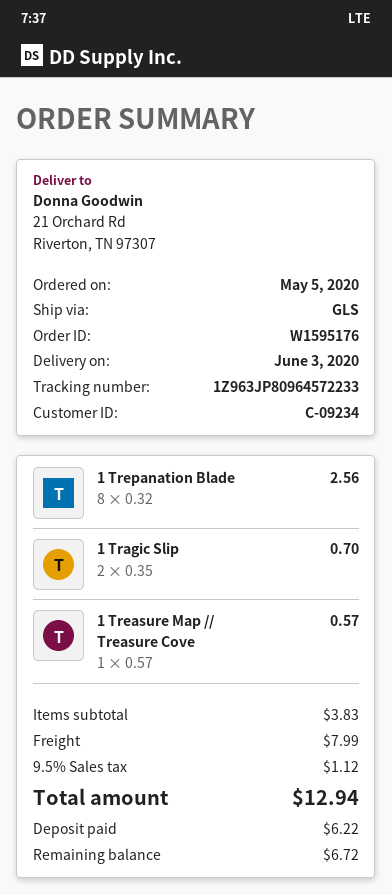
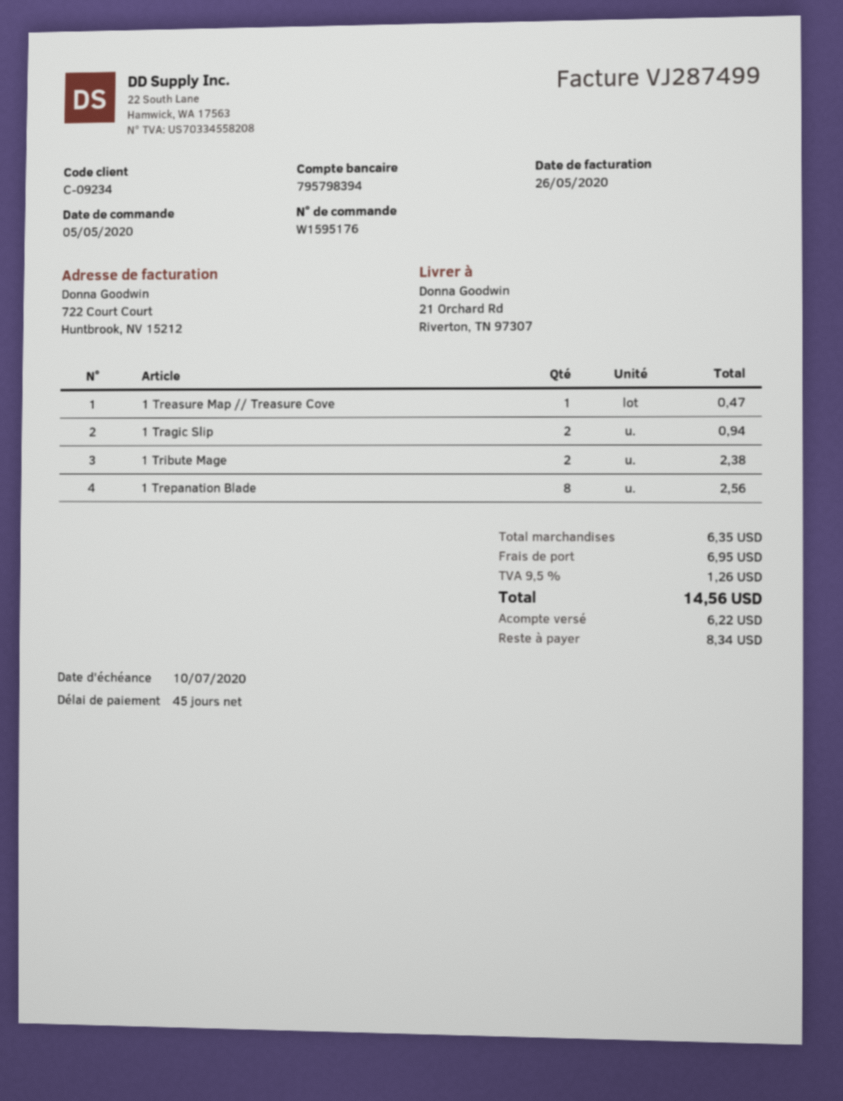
1 Tragic Slip: 2 for 0.70 -> 2 for 0.94
1 Treasure Map // Treasure Cove: 1 for 0.57 -> 1 for 0.47
1 Tribute Mage: none -> 2 for 2.38
subtotal: 3.83 -> 6.35
shipping: 7.99 -> 6.95
tax: 9.5% = 1.12 -> 9.5% = 1.26
total: 12.94 -> 14.56
balance: 6.72 -> 8.34

